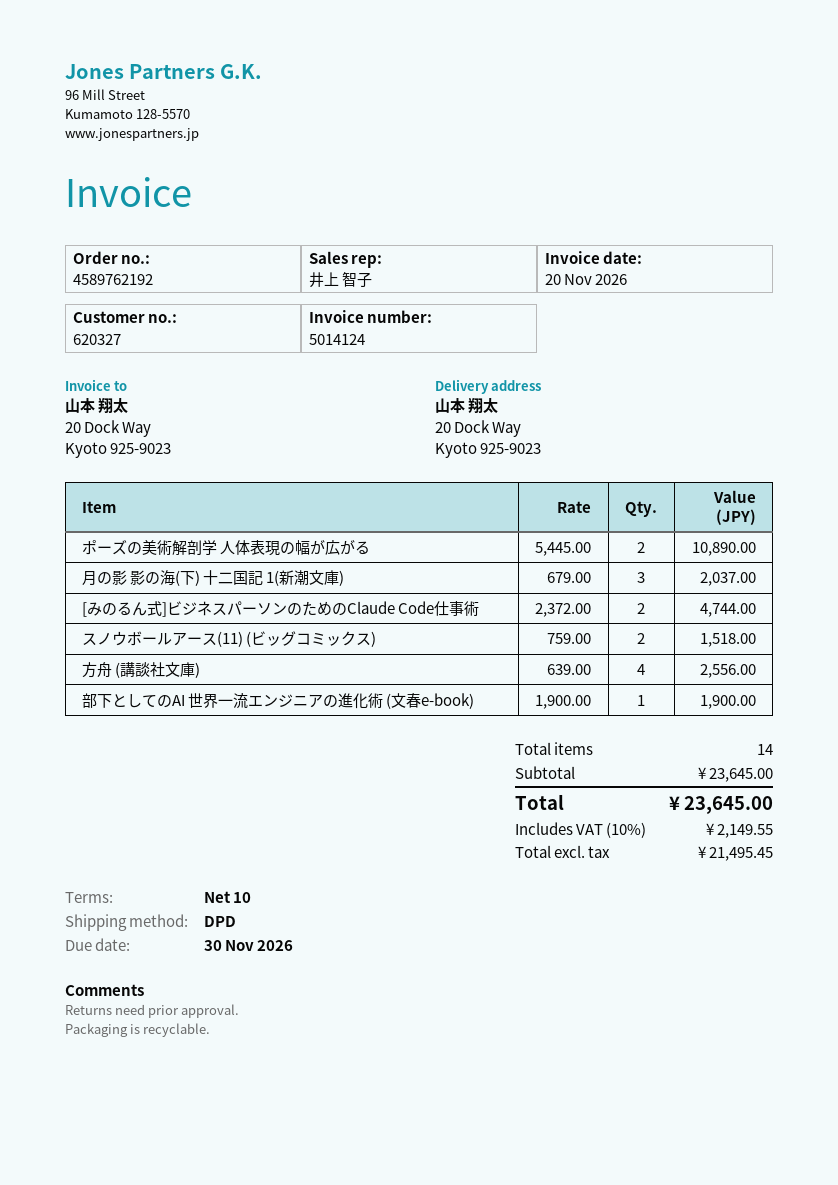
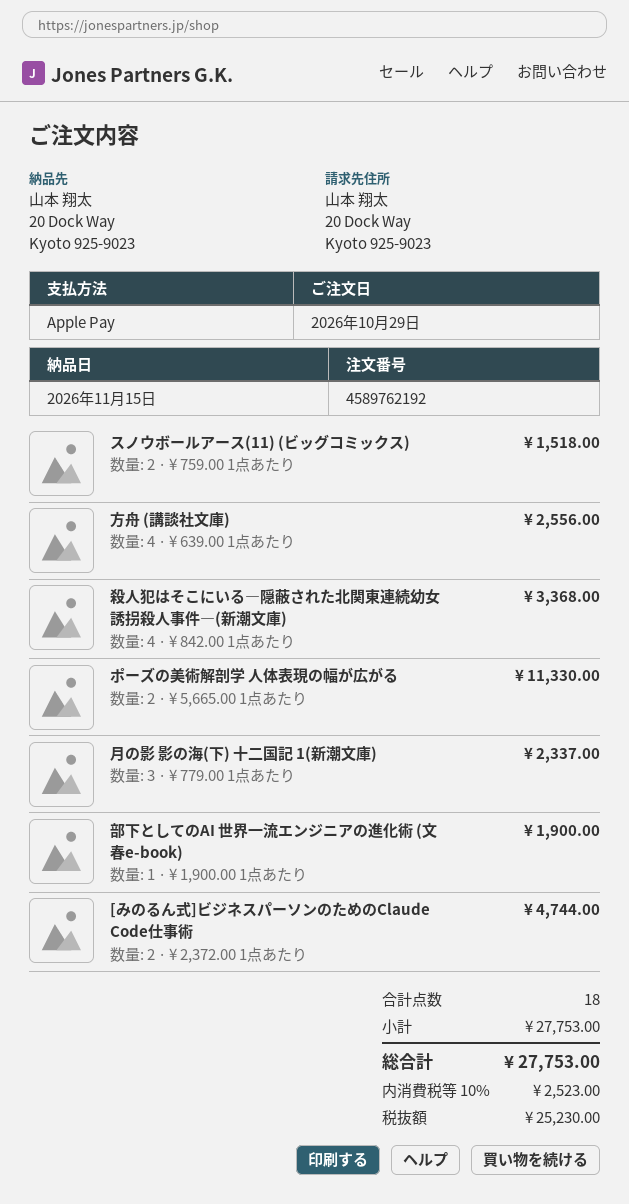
ポーズの美術解剖学 人体表現の幅が広がる: 2 x 5445.00 = 10890.00 -> 2 x 5665.00 = 11330.00
月の影 影の海(下) 十二国記 1(新潮文庫): 3 x 679.00 = 2037.00 -> 3 x 779.00 = 2337.00
殺人犯はそこにいる―隠蔽された北関東連続幼女誘拐殺人事件―(新潮文庫): none -> 4 x 842.00 = 3368.00
total quantity: 14 -> 18
subtotal: 23645.00 -> 27753.00
net: 21495.45 -> 25230.00
tax: 10% = 2149.55 -> 10% = 2523.00
total: 23645.00 -> 27753.00

